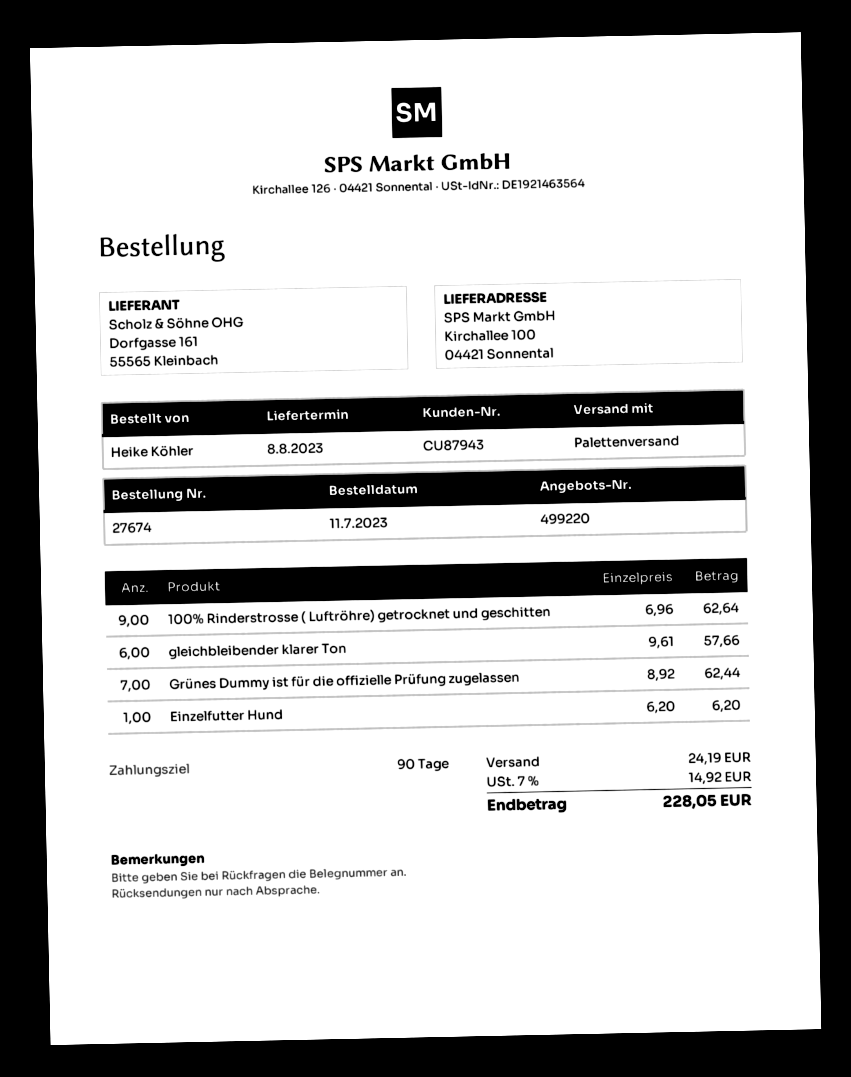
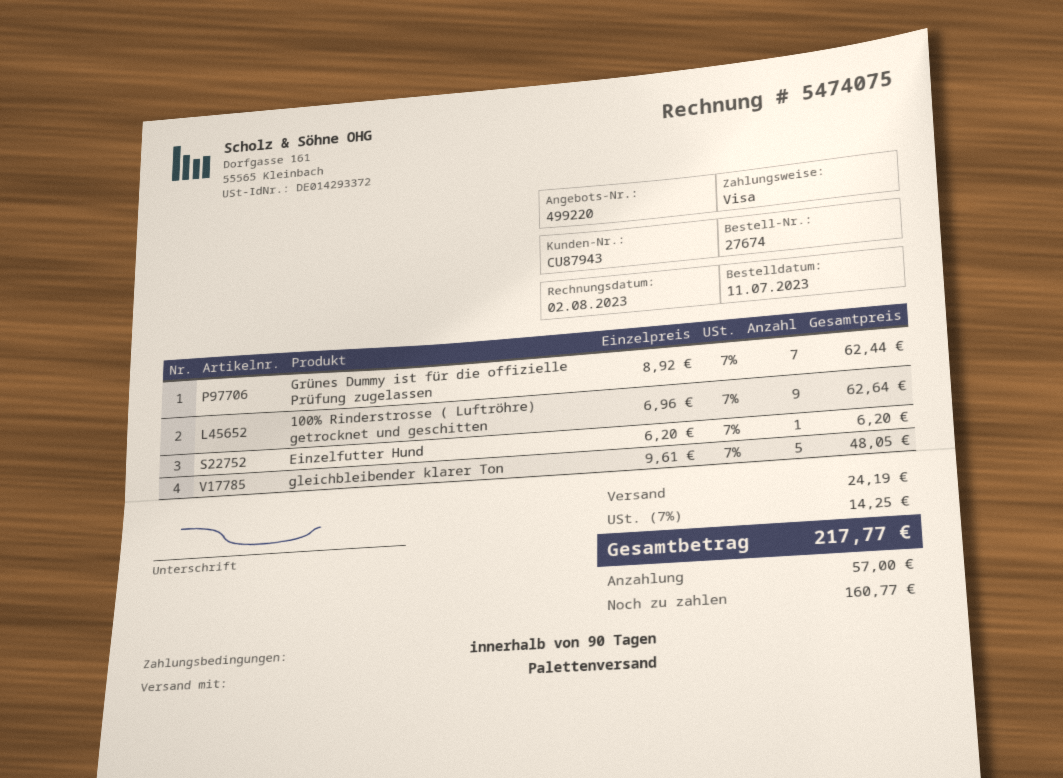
gleichbleibender klarer Ton: 6 x 9.61 = 57.66 -> 5 x 9.61 = 48.05
tax: 7% = 14.92 -> 7% = 14.25
total: 228.05 -> 217.77

